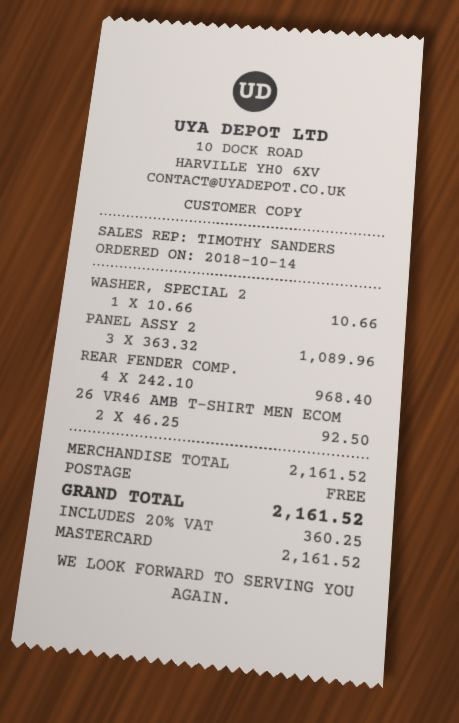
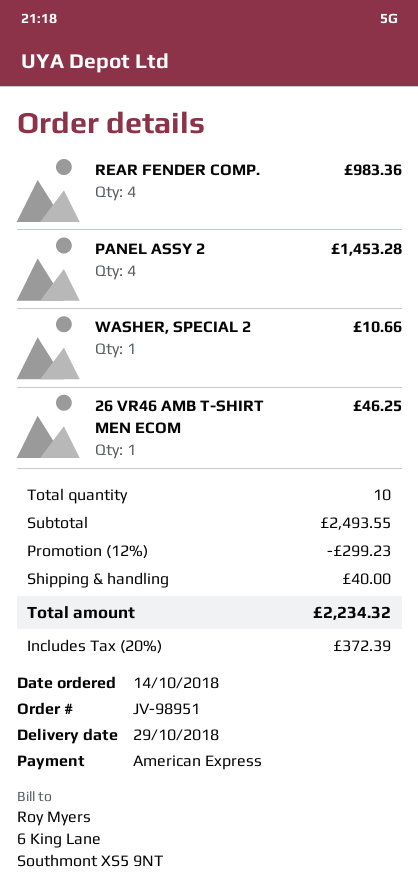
payment method: Mastercard -> American Express
PANEL ASSY 2: 3 for 1089.96 -> 4 for 1453.28
REAR FENDER COMP.: 4 for 968.40 -> 4 for 983.36
26 VR46 AMB T-SHIRT MEN ECOM: 2 for 92.50 -> 1 for 46.25
subtotal: 2161.52 -> 2493.55
discount: none -> 12% = 299.23
shipping: 0.00 -> 40.00
tax: 20% = 360.25 -> 20% = 372.39
total: 2161.52 -> 2234.32

